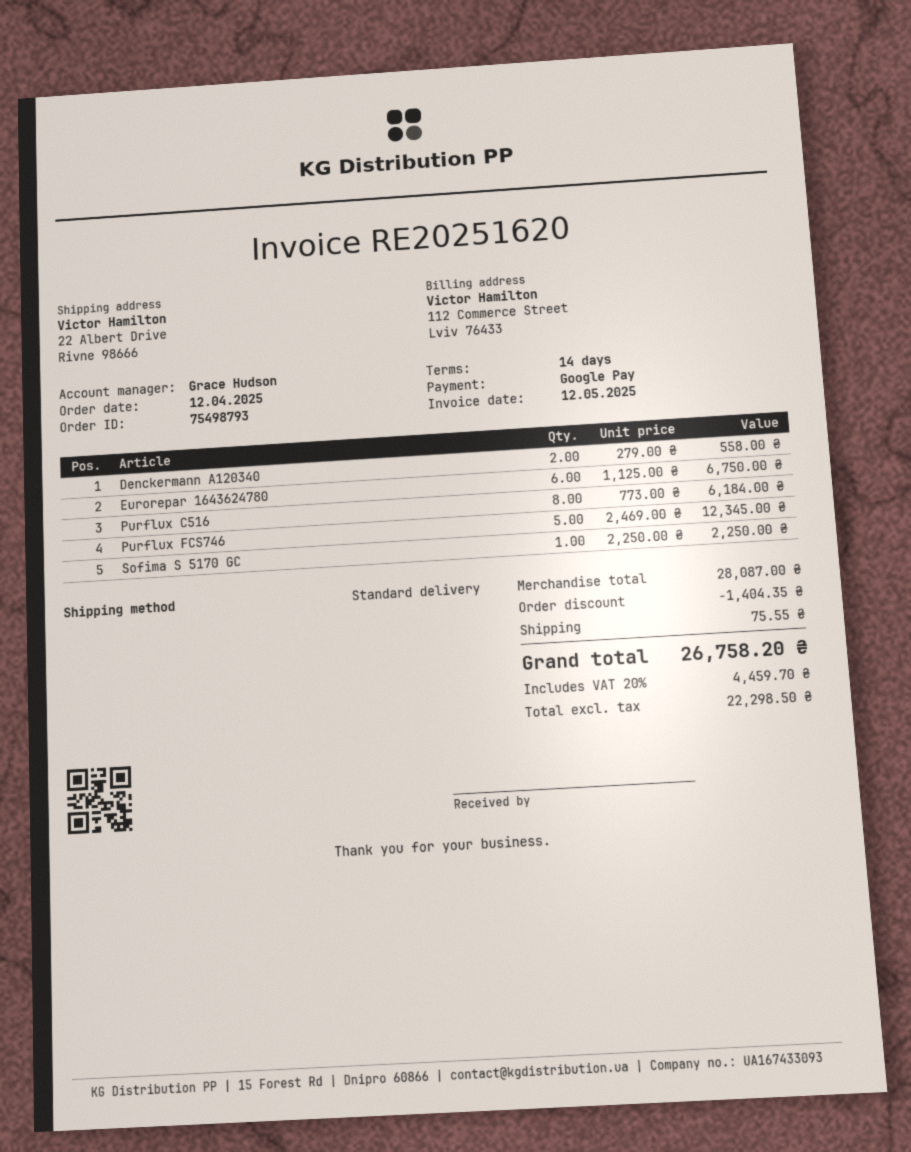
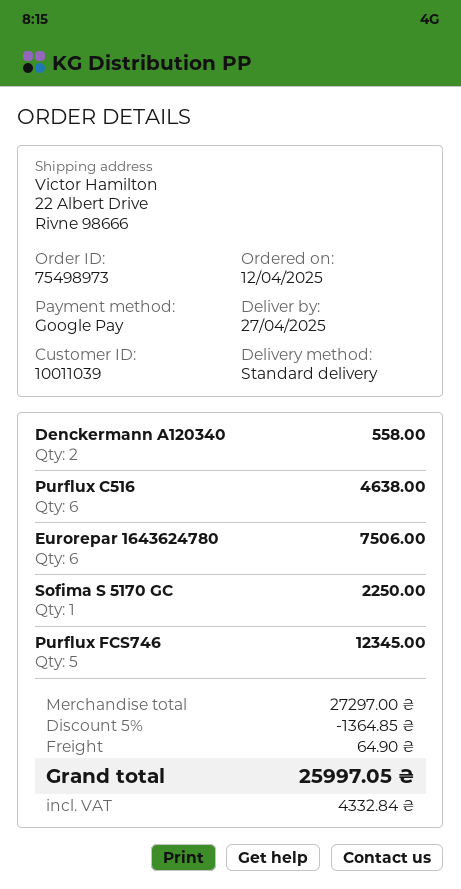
order number: 75498793 -> 75498973
Eurorepar 1643624780: 6 for 6750.00 -> 6 for 7506.00
Purflux C516: 8 for 6184.00 -> 6 for 4638.00
subtotal: 28087.00 -> 27297.00
discount: 1404.35 -> 1364.85
shipping: 75.55 -> 64.90
tax: 4459.70 -> 4332.84
total: 26758.20 -> 25997.05

